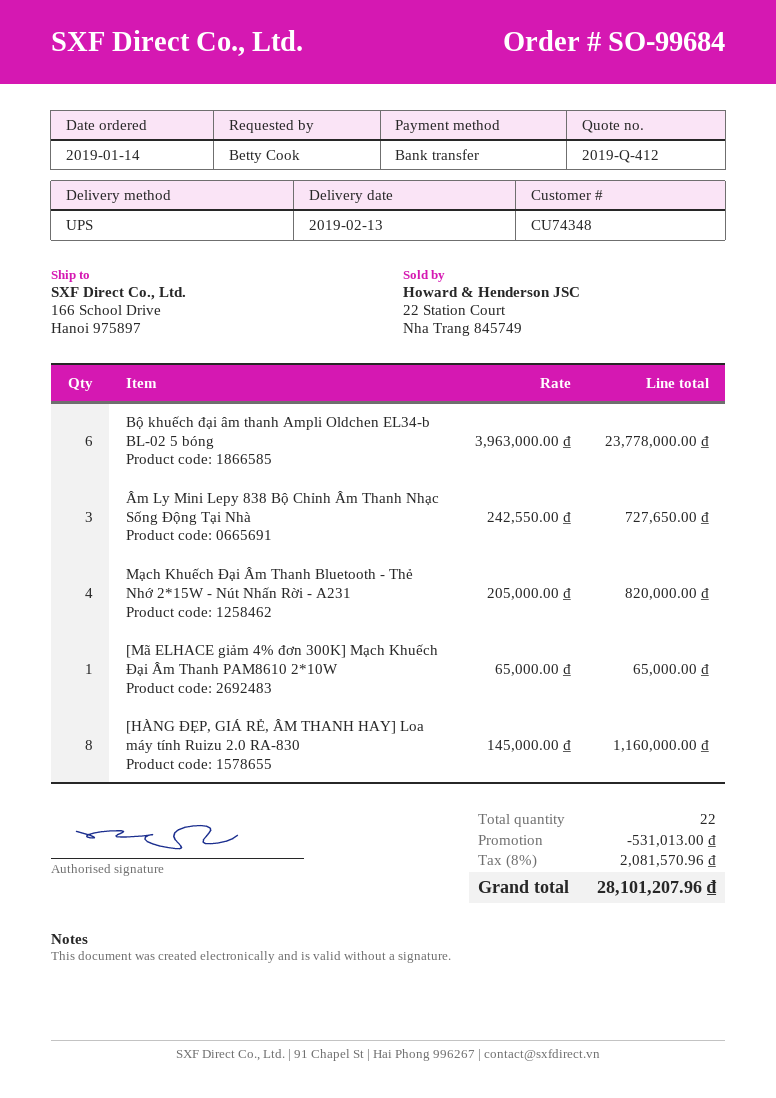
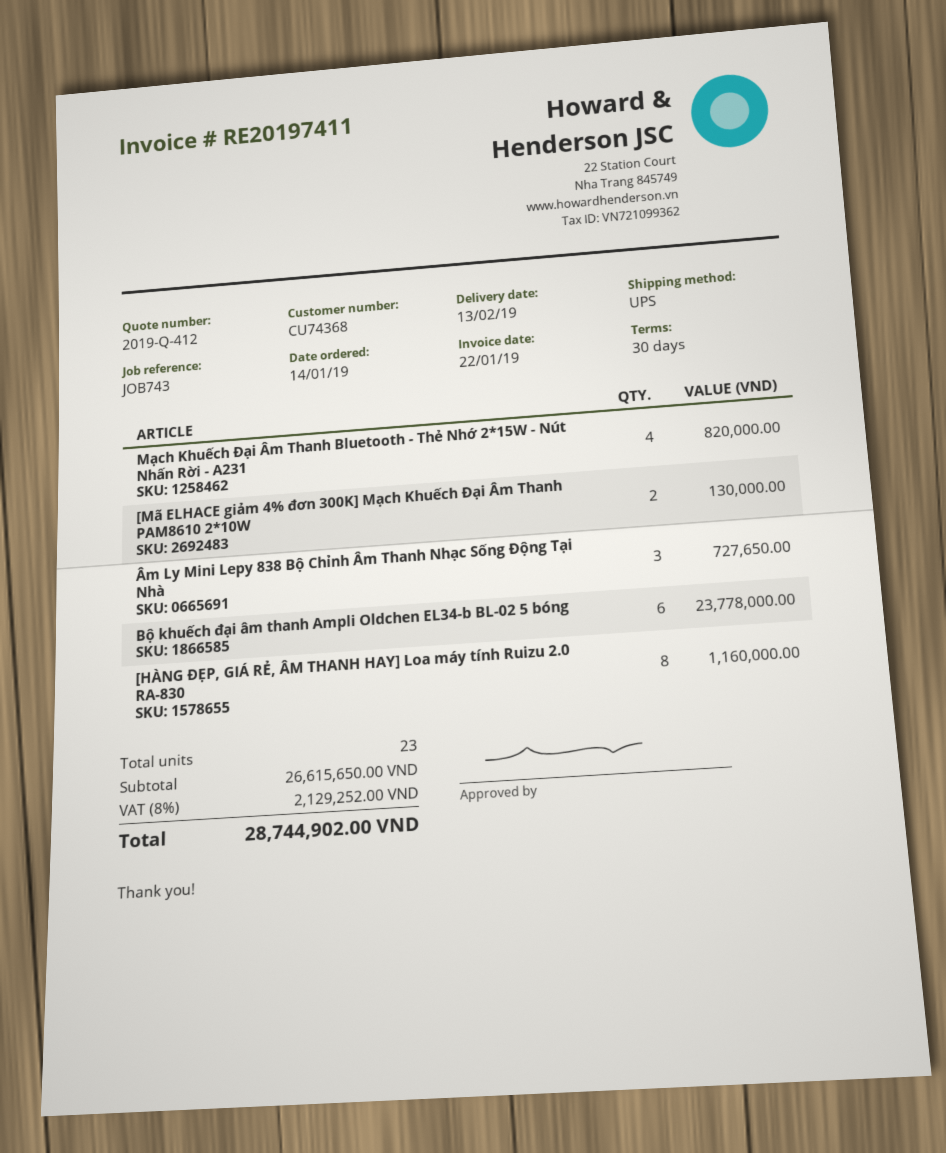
customer number: CU74348 -> CU74368
[Mã ELHACE giảm 4% đơn 300K] Mạch Khuếch Đại Âm Thanh PAM8610 2*10W: 1 for 65000.00 -> 2 for 130000.00
total quantity: 22 -> 23
discount: 531013.00 -> none
tax: 8% = 2081570.96 -> 8% = 2129252.00
total: 28101207.96 -> 28744902.00

